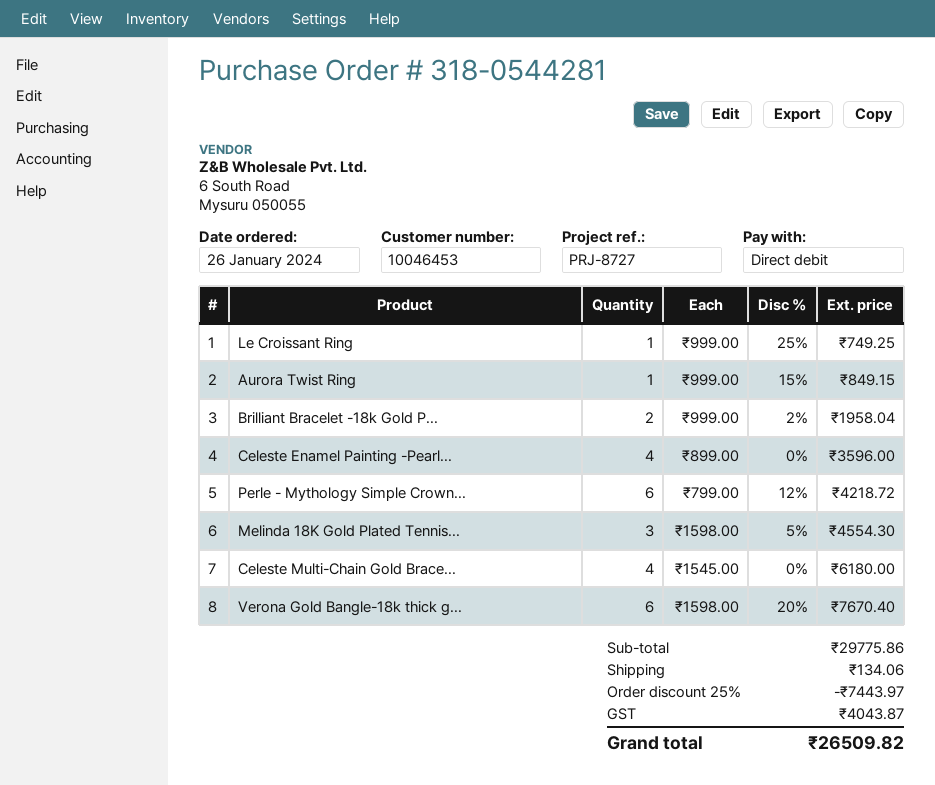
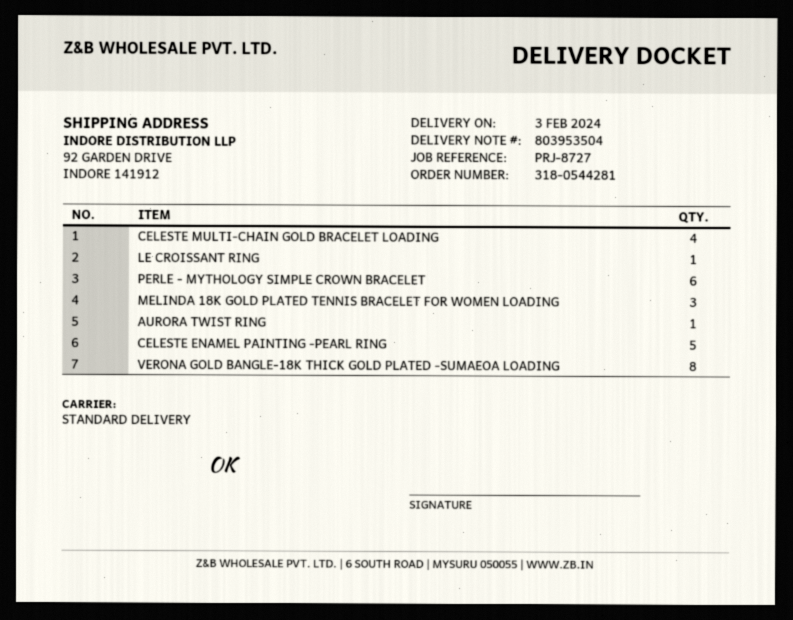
Brilliant Bracelet -18k Gold P...: 2 -> none
Celeste Enamel Painting -Pearl...: 4 -> 5
Verona Gold Bangle-18k thick g...: 6 -> 8

